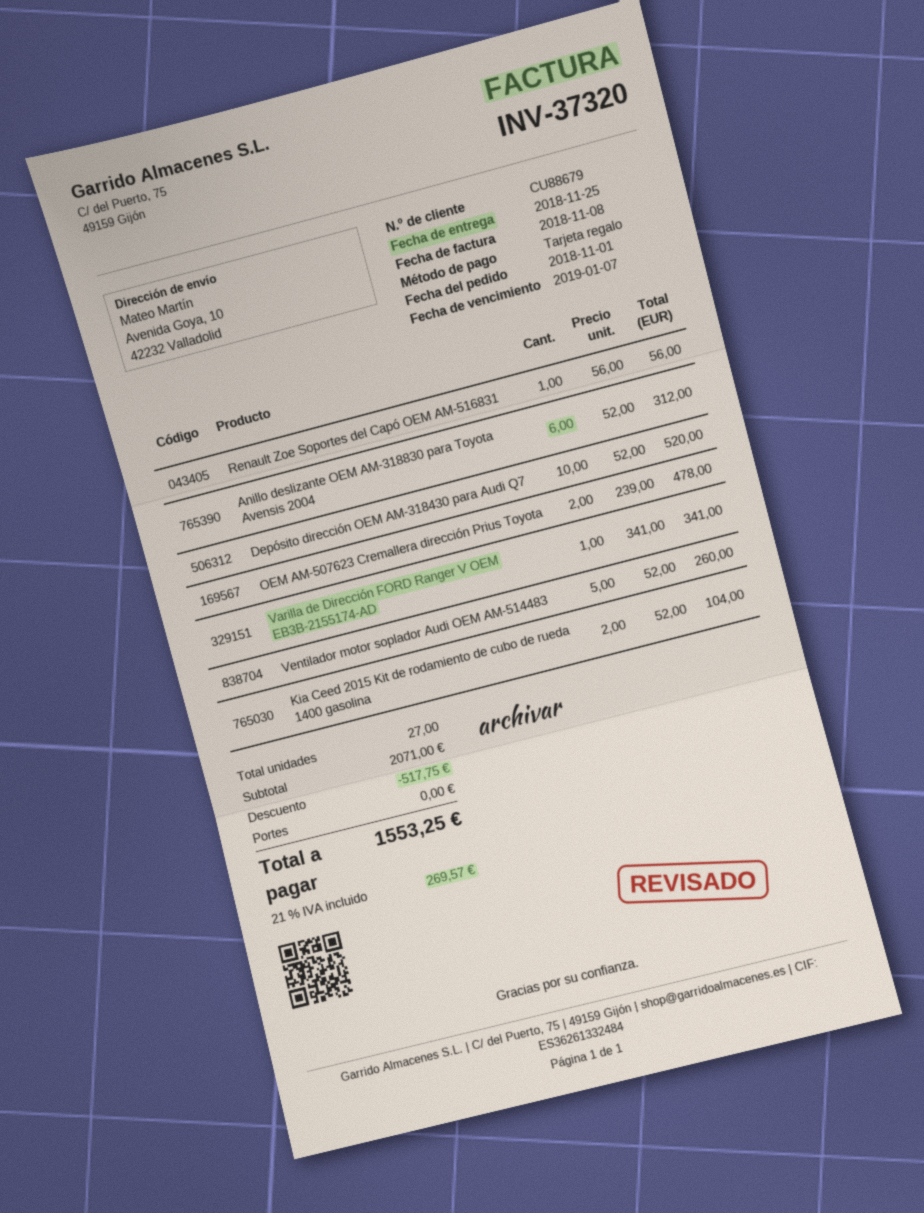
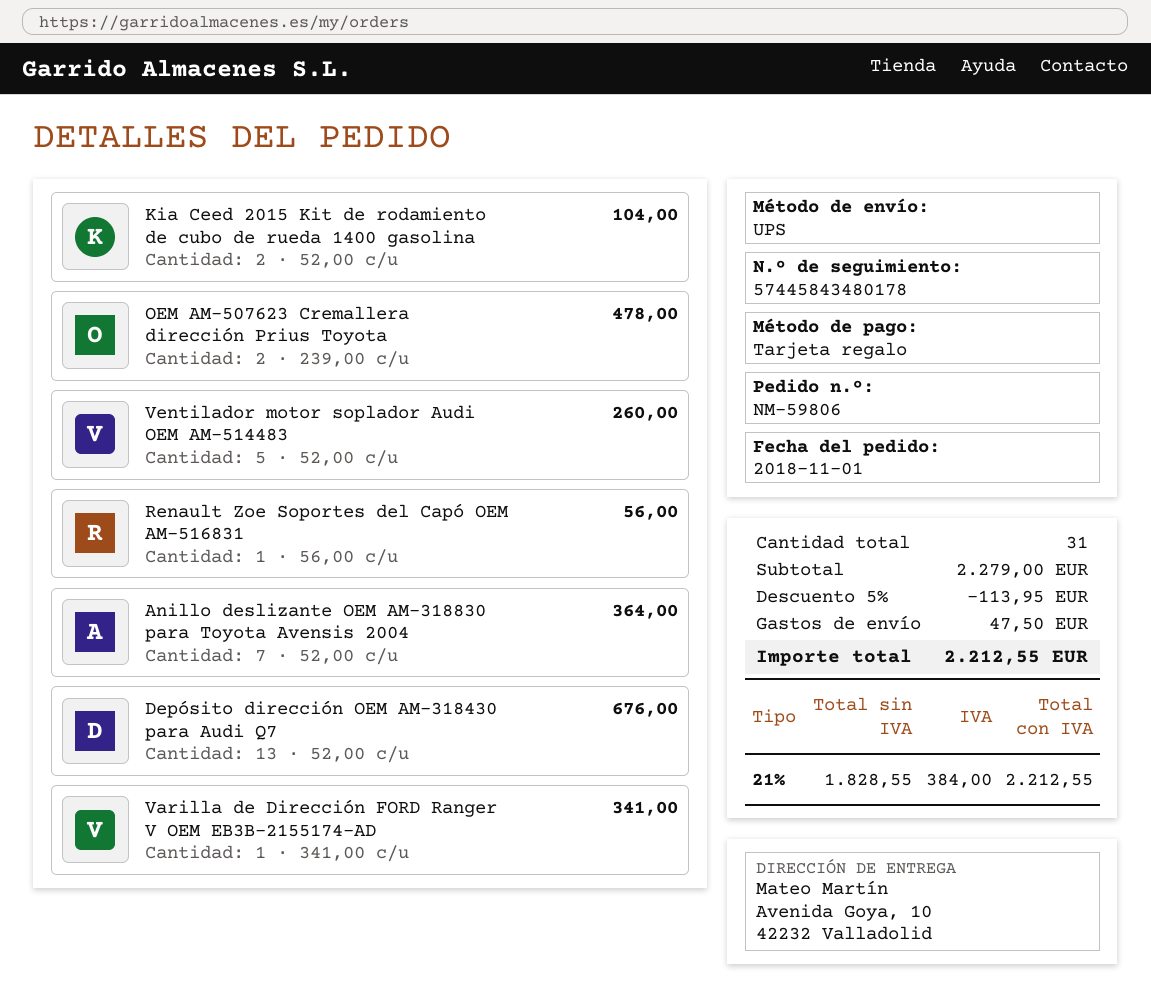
Anillo deslizante OEM AM-318830 para Toyota Avensis 2004: 6 x 52.00 = 312.00 -> 7 x 52.00 = 364.00
Depósito dirección OEM AM-318430 para Audi Q7: 10 x 52.00 = 520.00 -> 13 x 52.00 = 676.00
total quantity: 27 -> 31
subtotal: 2071.00 -> 2279.00
discount: 517.75 -> 113.95
shipping: 0.00 -> 47.50
tax: 21% = 269.57 -> 21% = 384.00
total: 1553.25 -> 2212.55

